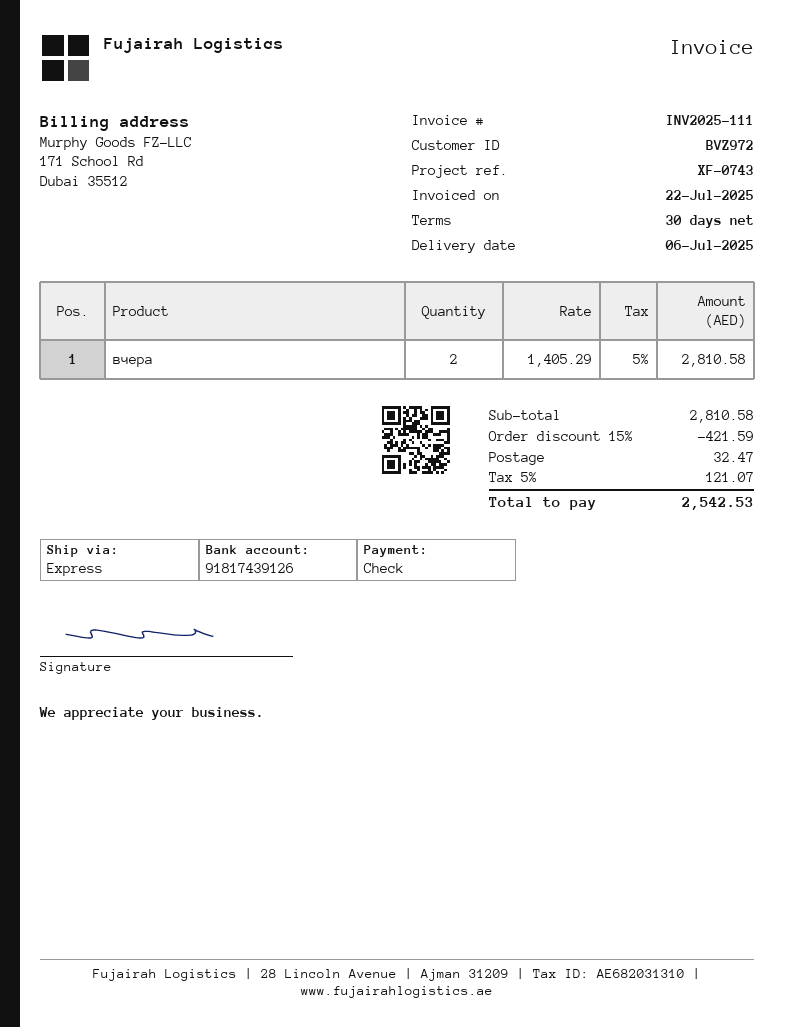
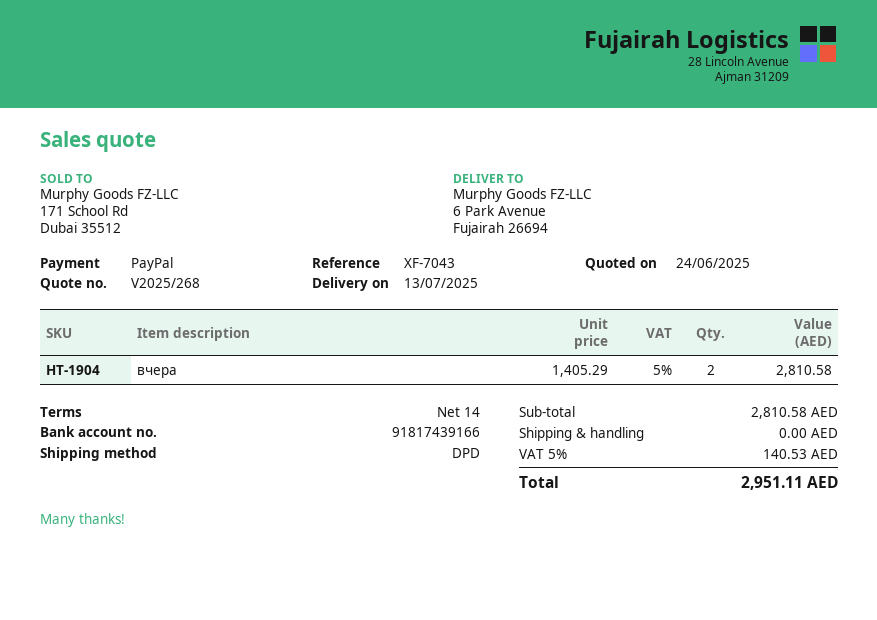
delivery date: 2025-07-06 -> 2025-07-13
payment terms: 30 days -> 14 days
reference: XF-0743 -> XF-7043
payment method: cheque -> PayPal
bank account: 91817439126 -> 91817439166
shipping method: express -> DPD
discount: 15% = 421.59 -> none
shipping: 32.47 -> 0.00
tax: 5% = 121.07 -> 5% = 140.53
total: 2542.53 -> 2951.11

